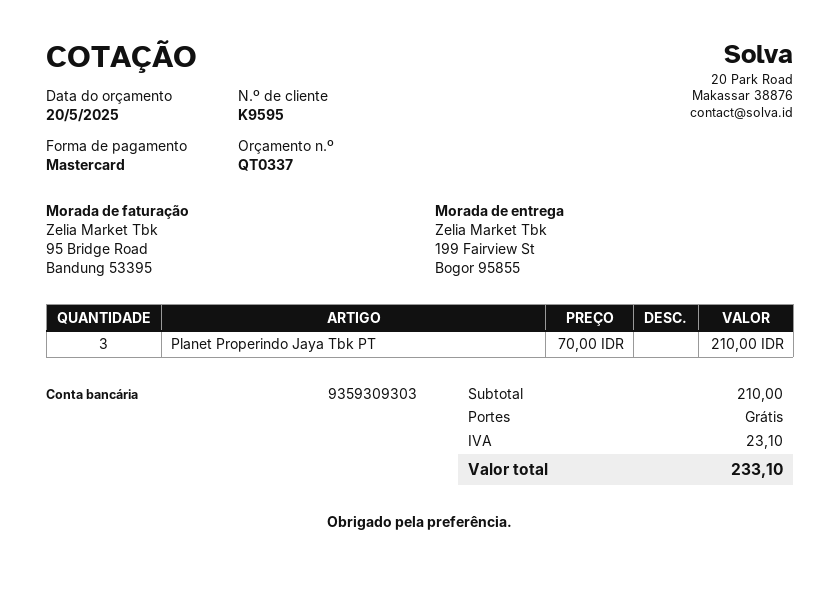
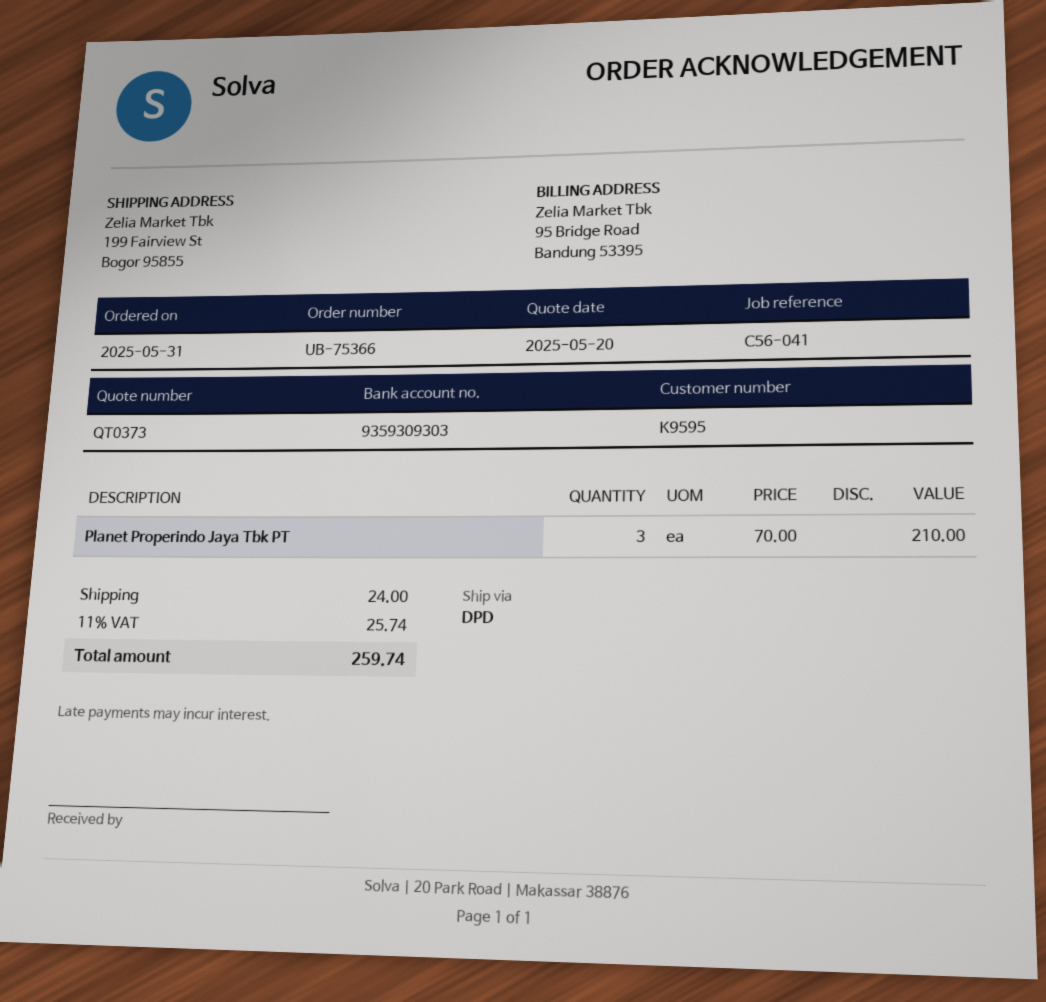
quote number: QT0337 -> QT0373
shipping: 0.00 -> 24.00
tax: 23.10 -> 25.74
total: 233.10 -> 259.74

